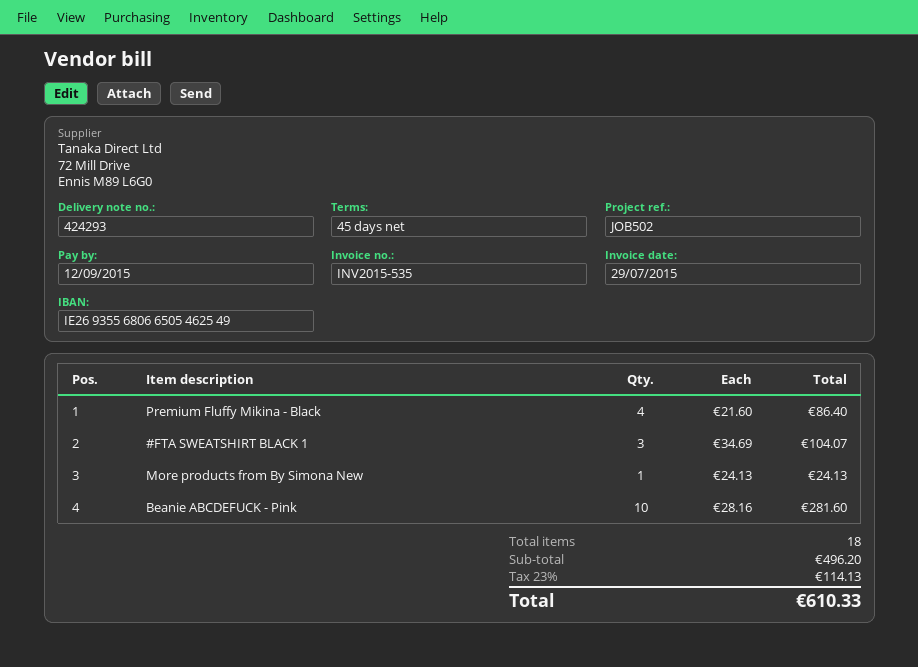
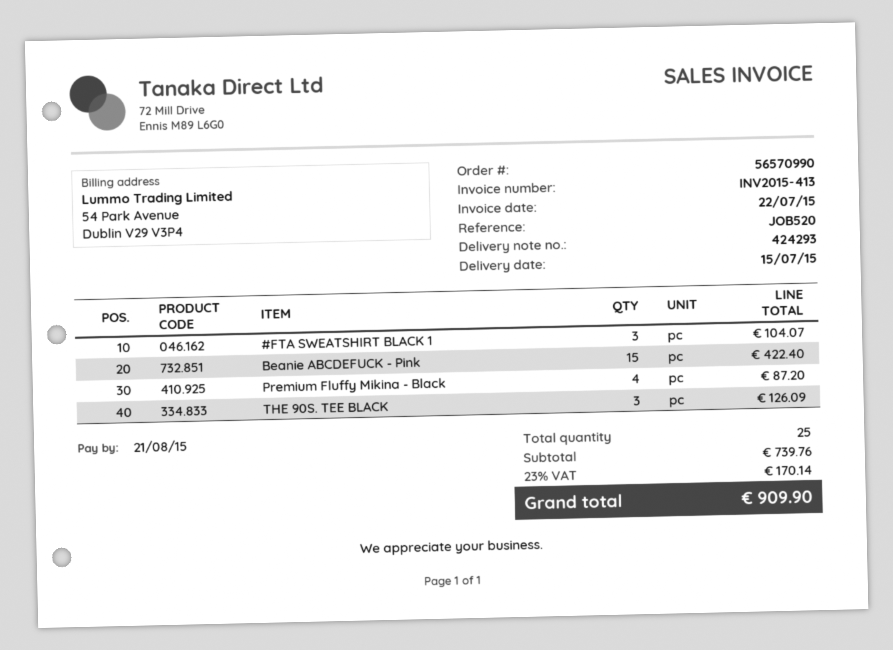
invoice number: INV2015-535 -> INV2015-413
invoice date: 2015-07-29 -> 2015-07-22
due date: 2015-09-12 -> 2015-08-21
reference: JOB502 -> JOB520
Premium Fluffy Mikina - Black: 4 for 86.40 -> 4 for 87.20
More products from By Simona New: 1 for 24.13 -> none
Beanie ABCDEFUCK - Pink: 10 for 281.60 -> 15 for 422.40
THE 90S. TEE BLACK: none -> 3 for 126.09
total quantity: 18 -> 25
subtotal: 496.20 -> 739.76
tax: 23% = 114.13 -> 23% = 170.14
total: 610.33 -> 909.90

